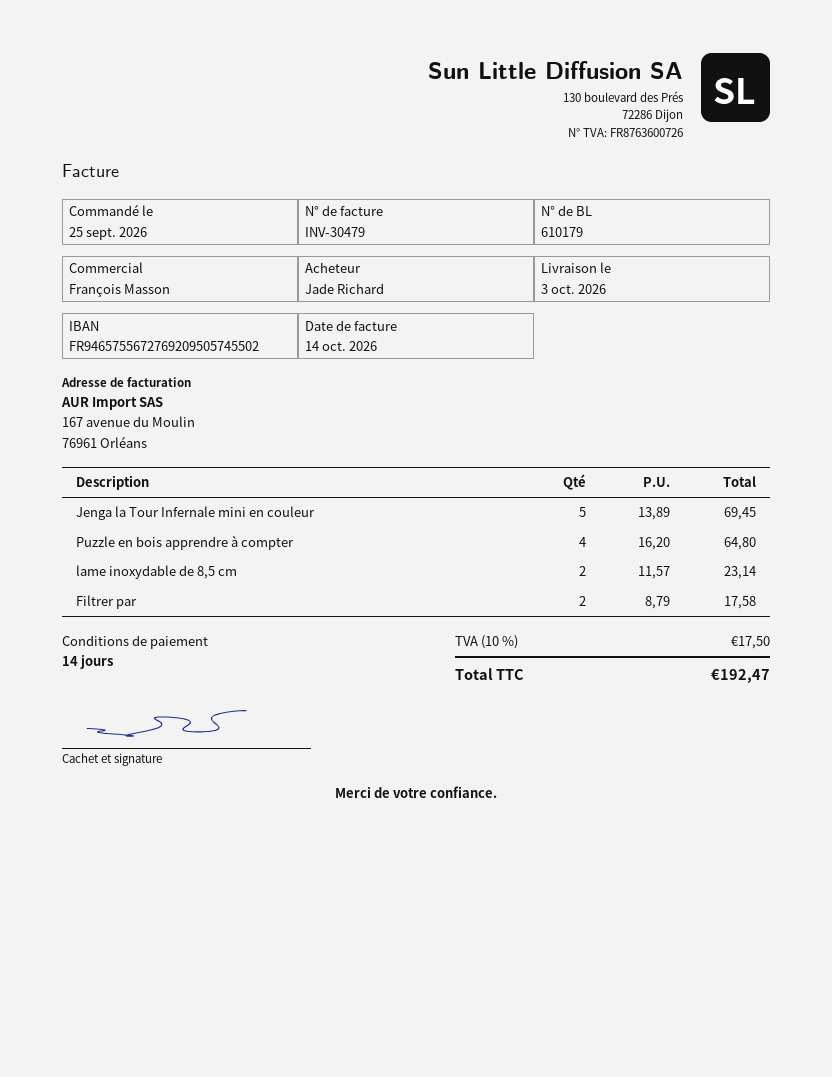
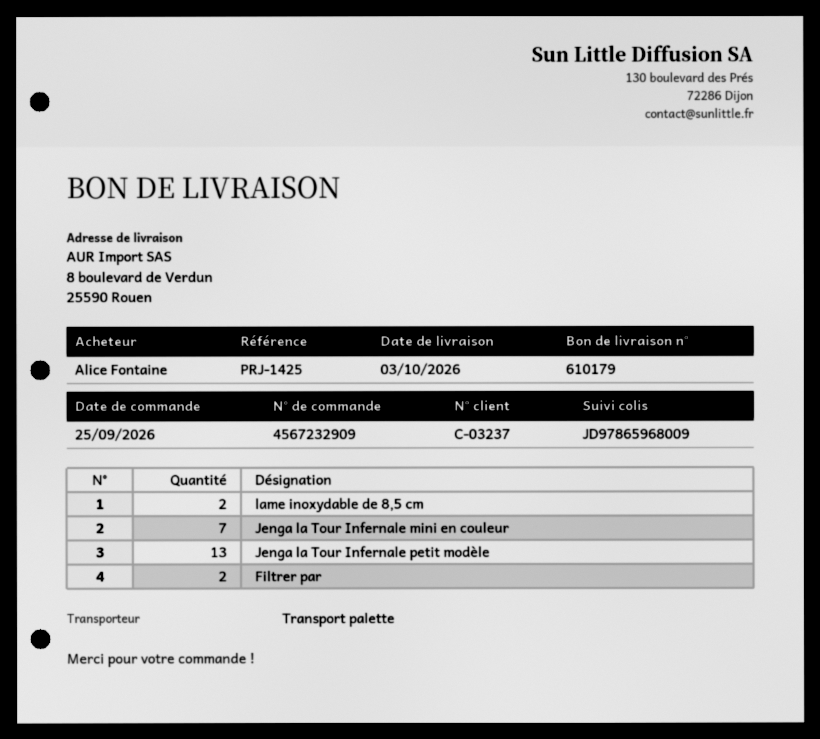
ordered by: Jade Richard -> Alice Fontaine
Jenga la Tour Infernale mini en couleur: 5 -> 7
Puzzle en bois apprendre à compter: 4 -> none
Jenga la Tour Infernale petit modèle: none -> 13

